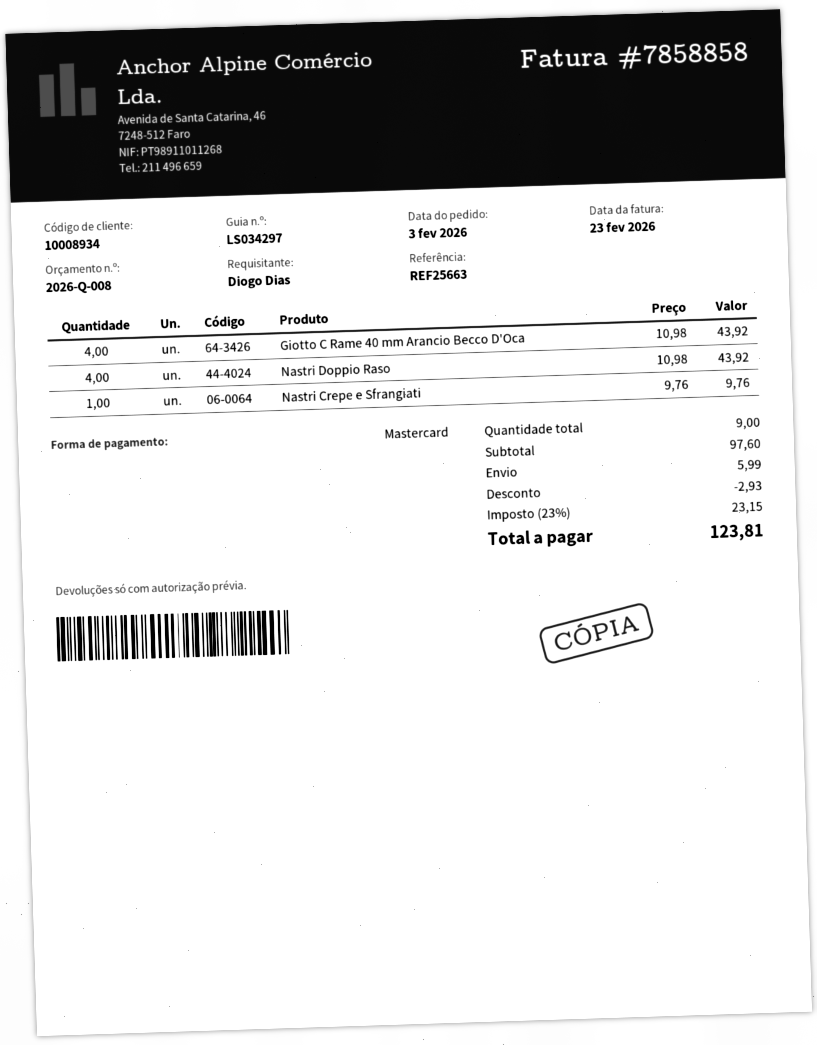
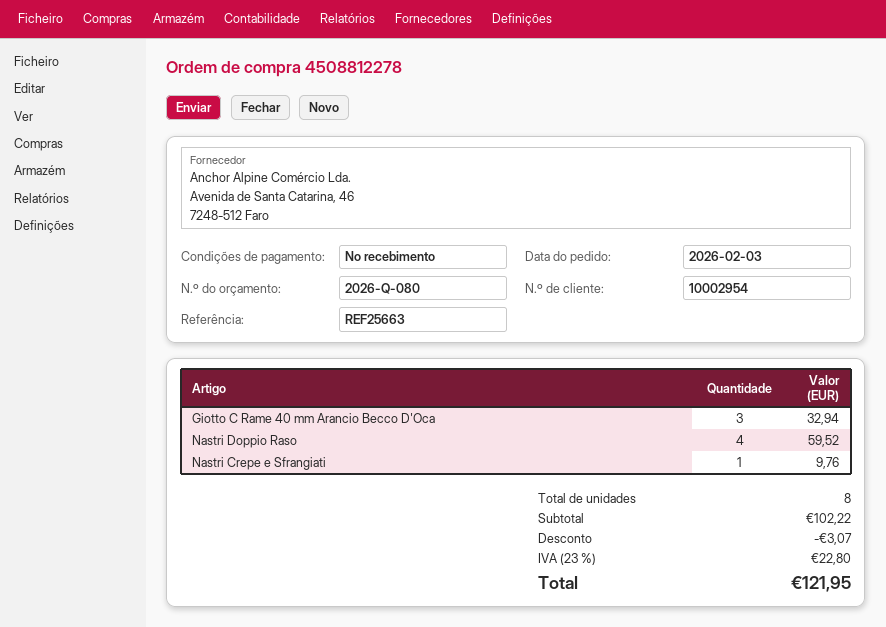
quote number: 2026-Q-008 -> 2026-Q-080
customer number: 10008934 -> 10002954
Giotto C Rame 40 mm Arancio Becco D'Oca: 4 for 43.92 -> 3 for 32.94
Nastri Doppio Raso: 4 for 43.92 -> 4 for 59.52
total quantity: 9 -> 8
subtotal: 97.60 -> 102.22
discount: 2.93 -> 3.07
shipping: 5.99 -> none
tax: 23% = 23.15 -> 23% = 22.80
total: 123.81 -> 121.95

